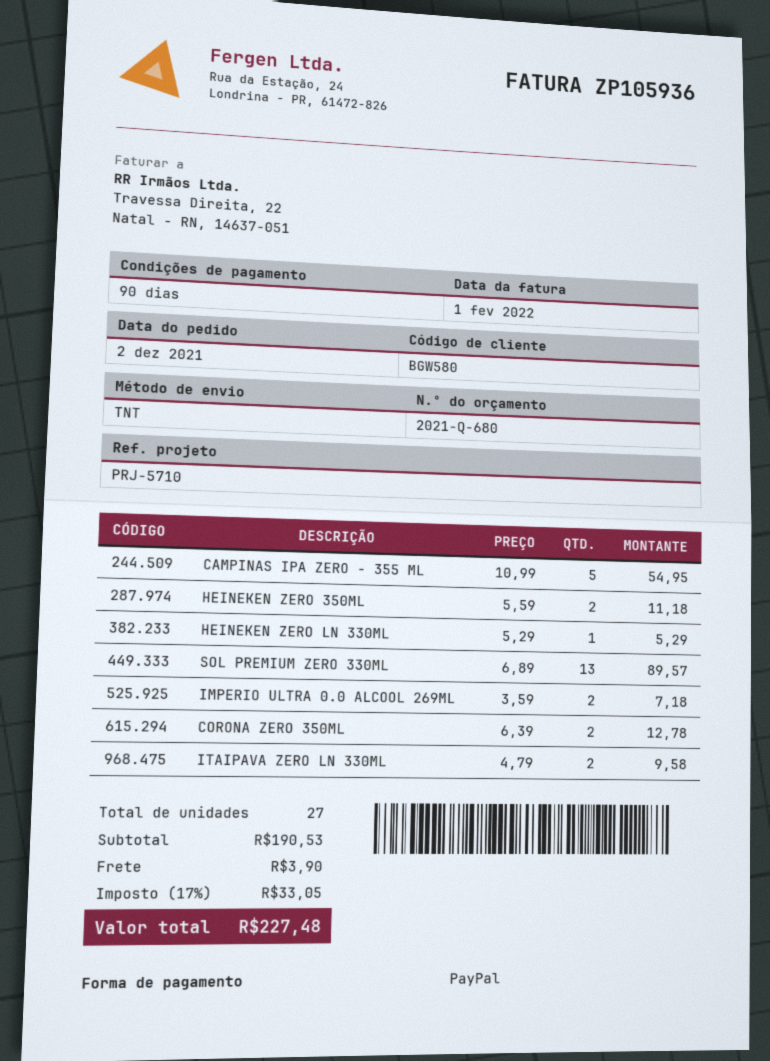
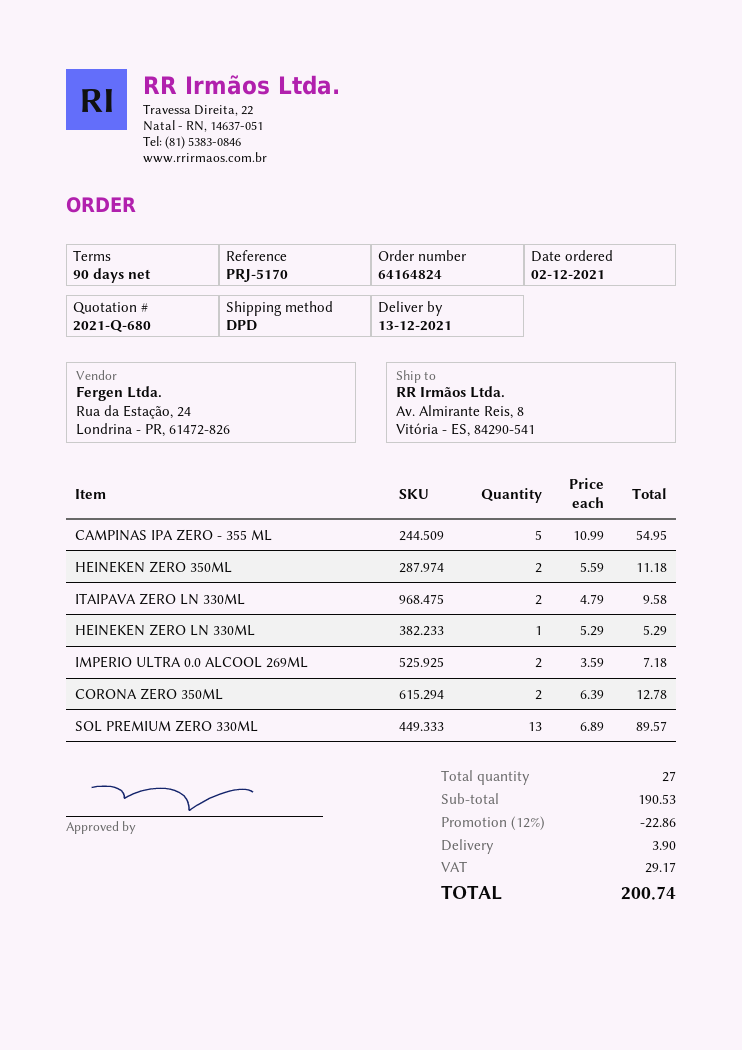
reference: PRJ-5710 -> PRJ-5170
shipping method: TNT -> DPD
discount: none -> 12% = 22.86
tax: 33.05 -> 29.17
total: 227.48 -> 200.74

